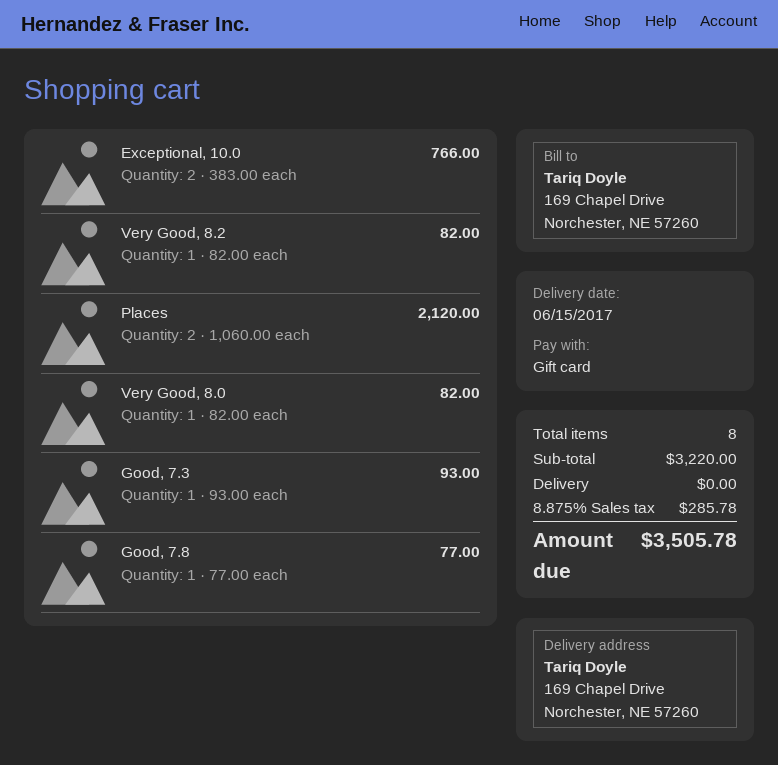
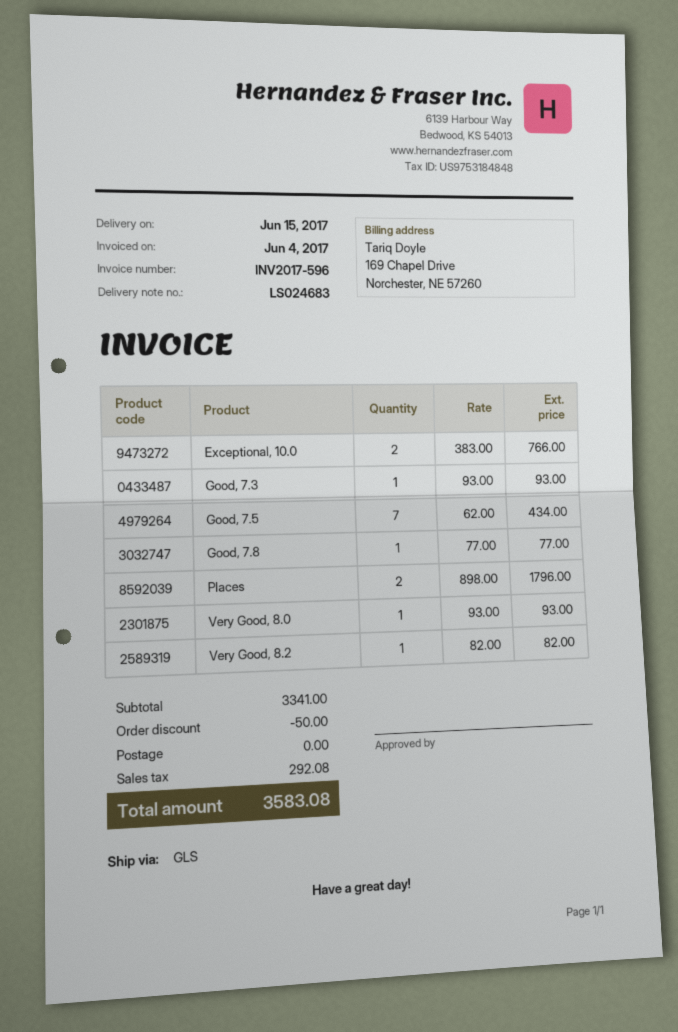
Places: 2 x 1060.00 = 2120.00 -> 2 x 898.00 = 1796.00
Very Good, 8.0: 1 x 82.00 = 82.00 -> 1 x 93.00 = 93.00
Good, 7.5: none -> 7 x 62.00 = 434.00
subtotal: 3220.00 -> 3341.00
discount: none -> 50.00
tax: 285.78 -> 292.08
total: 3505.78 -> 3583.08

